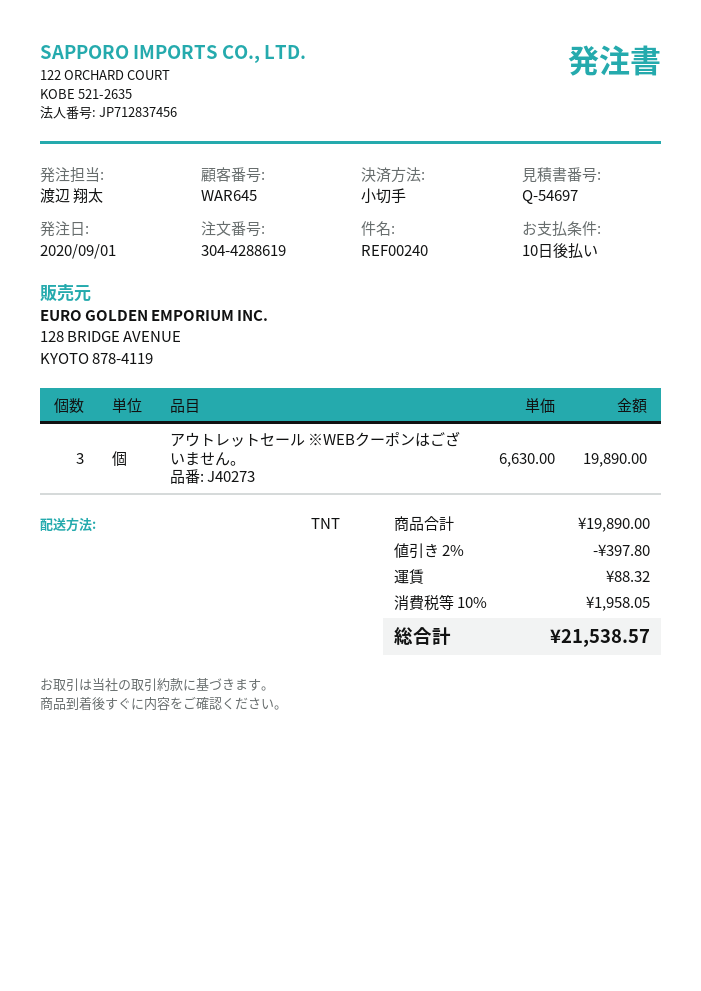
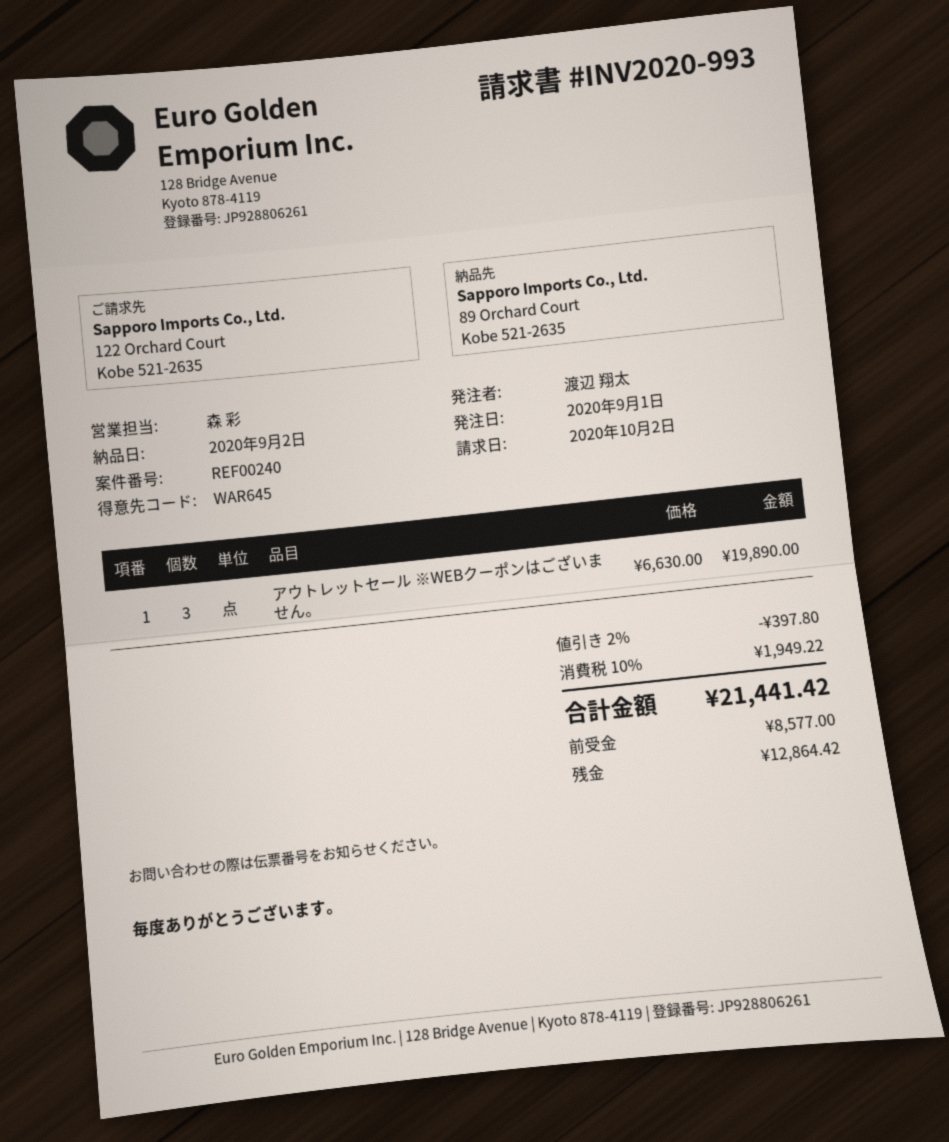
shipping: 88.32 -> none
tax: 10% = 1958.05 -> 10% = 1949.22
total: 21538.57 -> 21441.42

